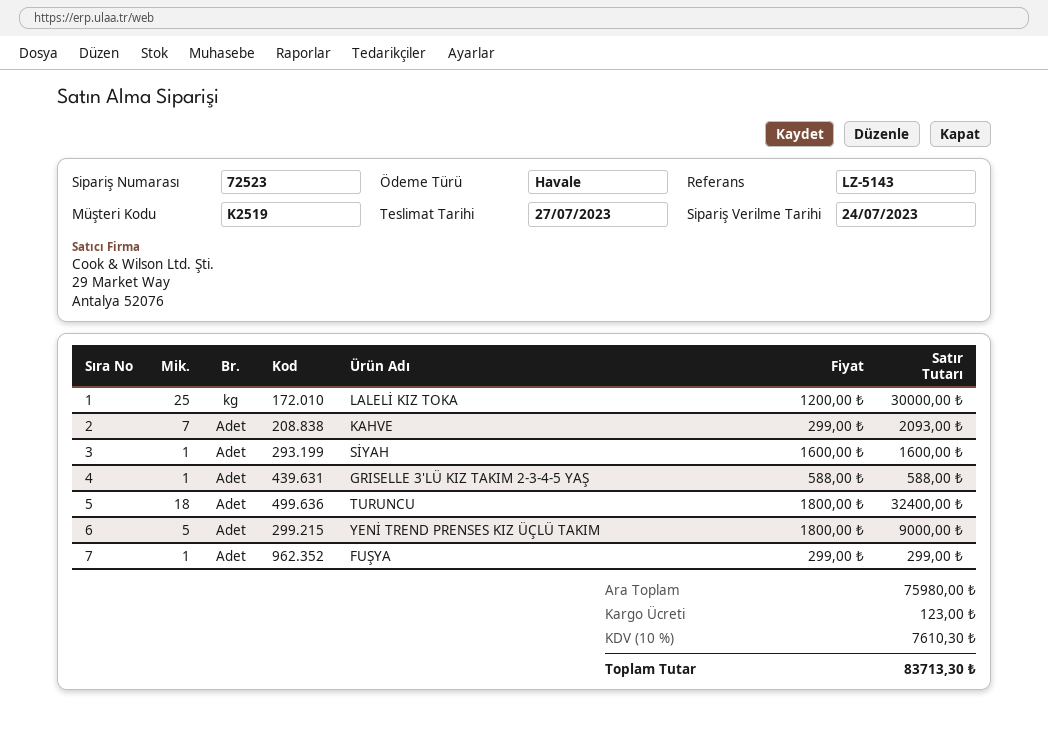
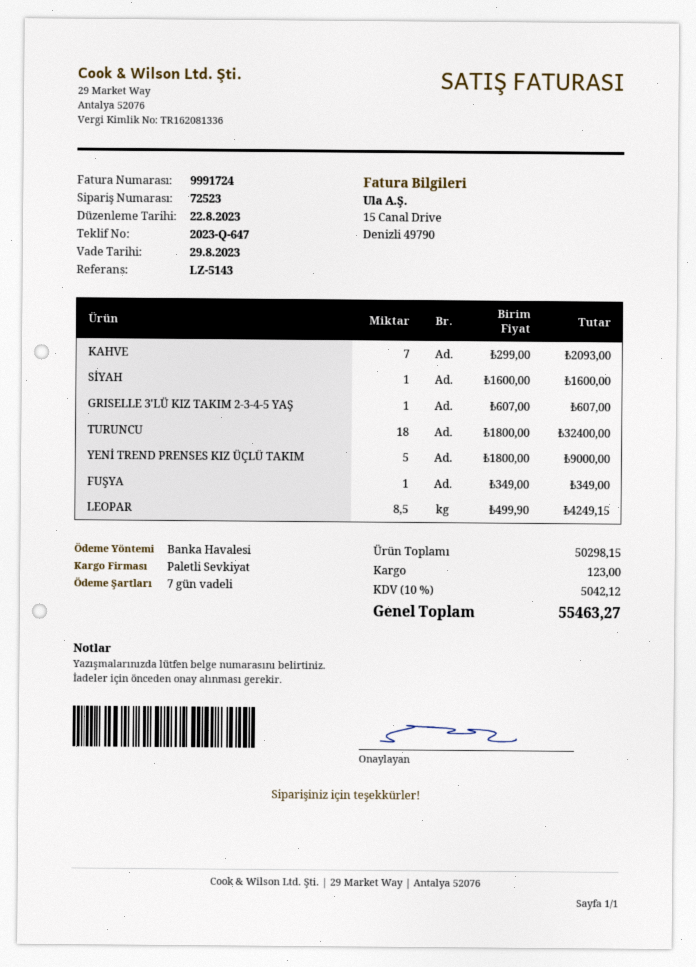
LALELİ KIZ TOKA: 25 x 1200.00 = 30000.00 -> none
GRISELLE 3'LÜ KIZ TAKIM 2-3-4-5 YAŞ: 1 x 588.00 = 588.00 -> 1 x 607.00 = 607.00
FUŞYA: 1 x 299.00 = 299.00 -> 1 x 349.00 = 349.00
LEOPAR: none -> 8.5 x 499.90 = 4249.15
subtotal: 75980.00 -> 50298.15
tax: 10% = 7610.30 -> 10% = 5042.12
total: 83713.30 -> 55463.27

